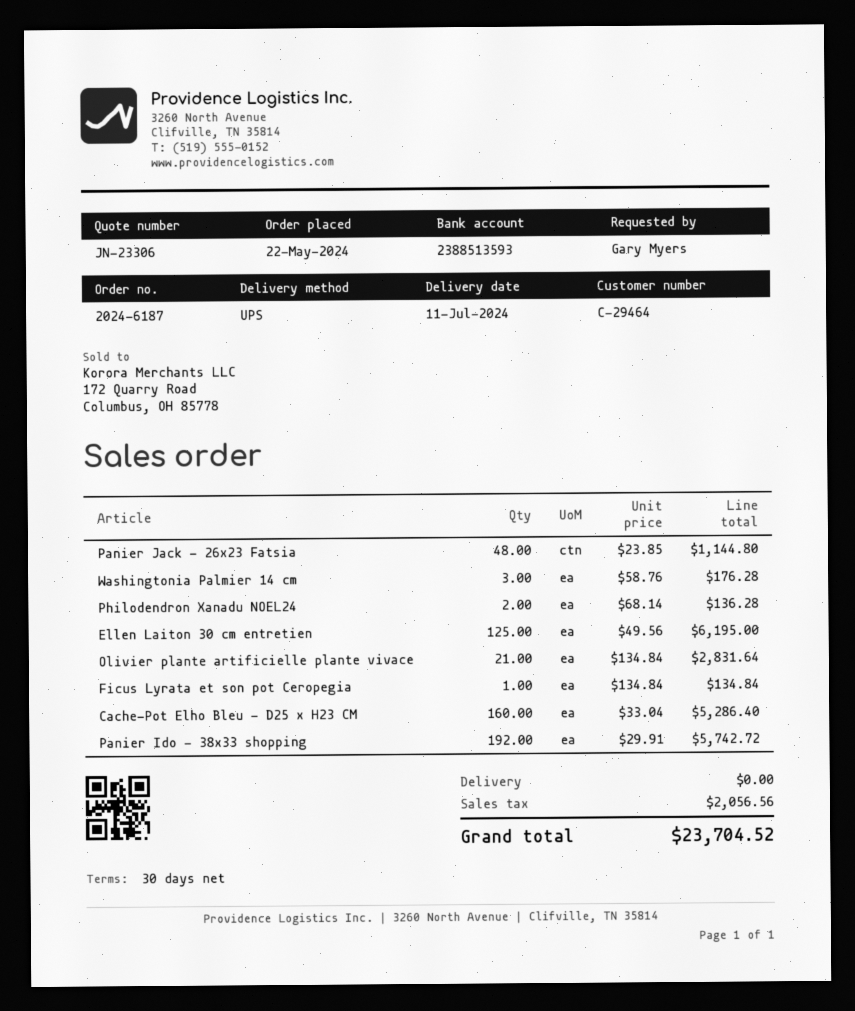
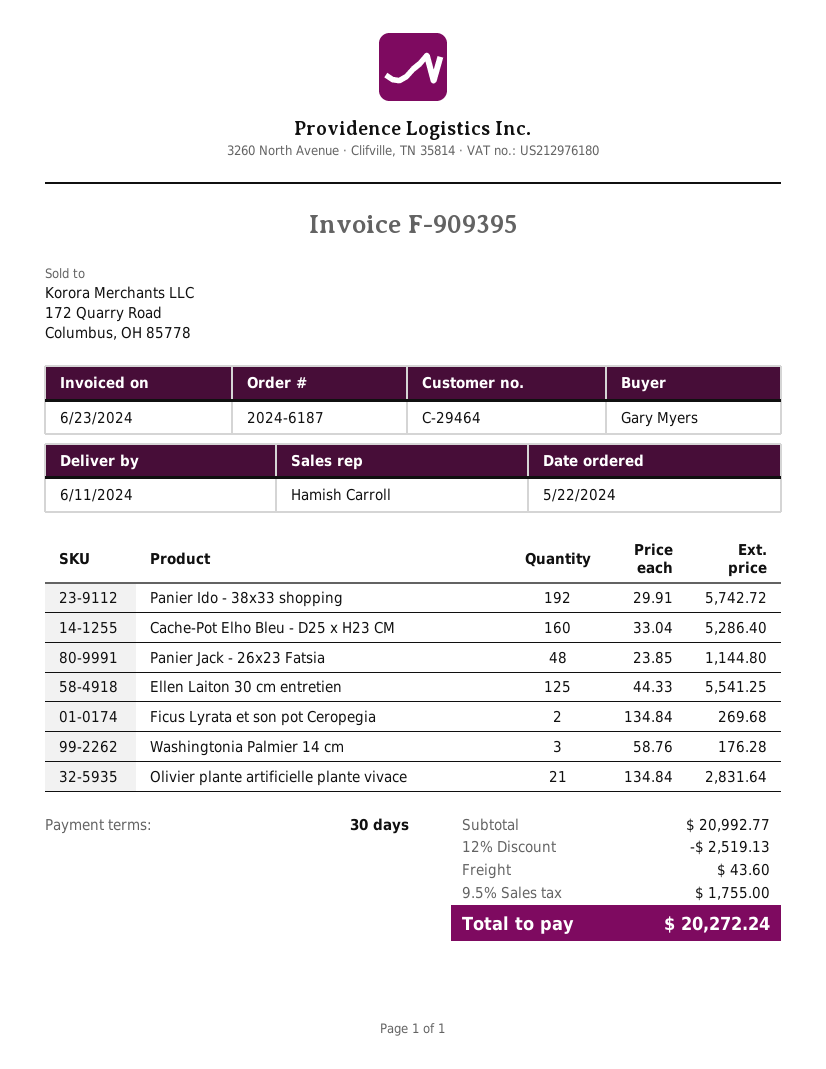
delivery date: 2024-07-11 -> 2024-06-11
Philodendron Xanadu NOEL24: 2 x 68.14 = 136.28 -> none
Ellen Laiton 30 cm entretien: 125 x 49.56 = 6195.00 -> 125 x 44.33 = 5541.25
Ficus Lyrata et son pot Ceropegia: 1 x 134.84 = 134.84 -> 2 x 134.84 = 269.68
discount: none -> 12% = 2519.13
shipping: 0.00 -> 43.60
tax: 2056.56 -> 1755.00
total: 23704.52 -> 20272.24

